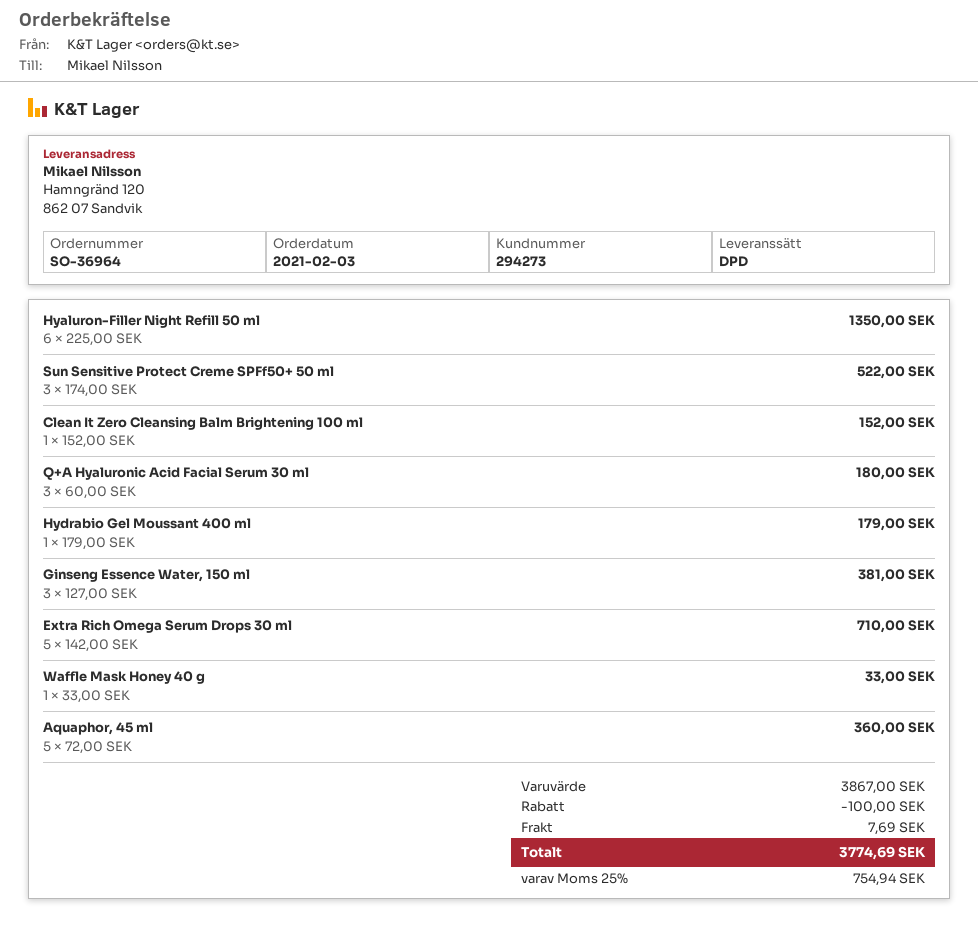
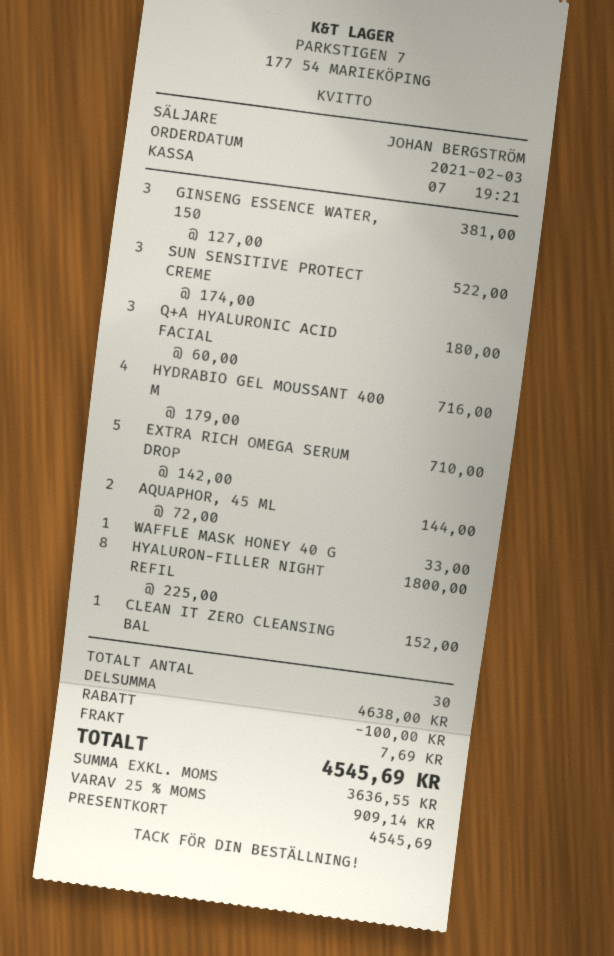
Hyaluron-Filler Night Refill 50 ml: 6 x 225.00 = 1350.00 -> 8 x 225.00 = 1800.00
Hydrabio Gel Moussant 400 ml: 1 x 179.00 = 179.00 -> 4 x 179.00 = 716.00
Aquaphor, 45 ml: 5 x 72.00 = 360.00 -> 2 x 72.00 = 144.00
subtotal: 3867.00 -> 4638.00
tax: 25% = 754.94 -> 25% = 909.14
total: 3774.69 -> 4545.69

